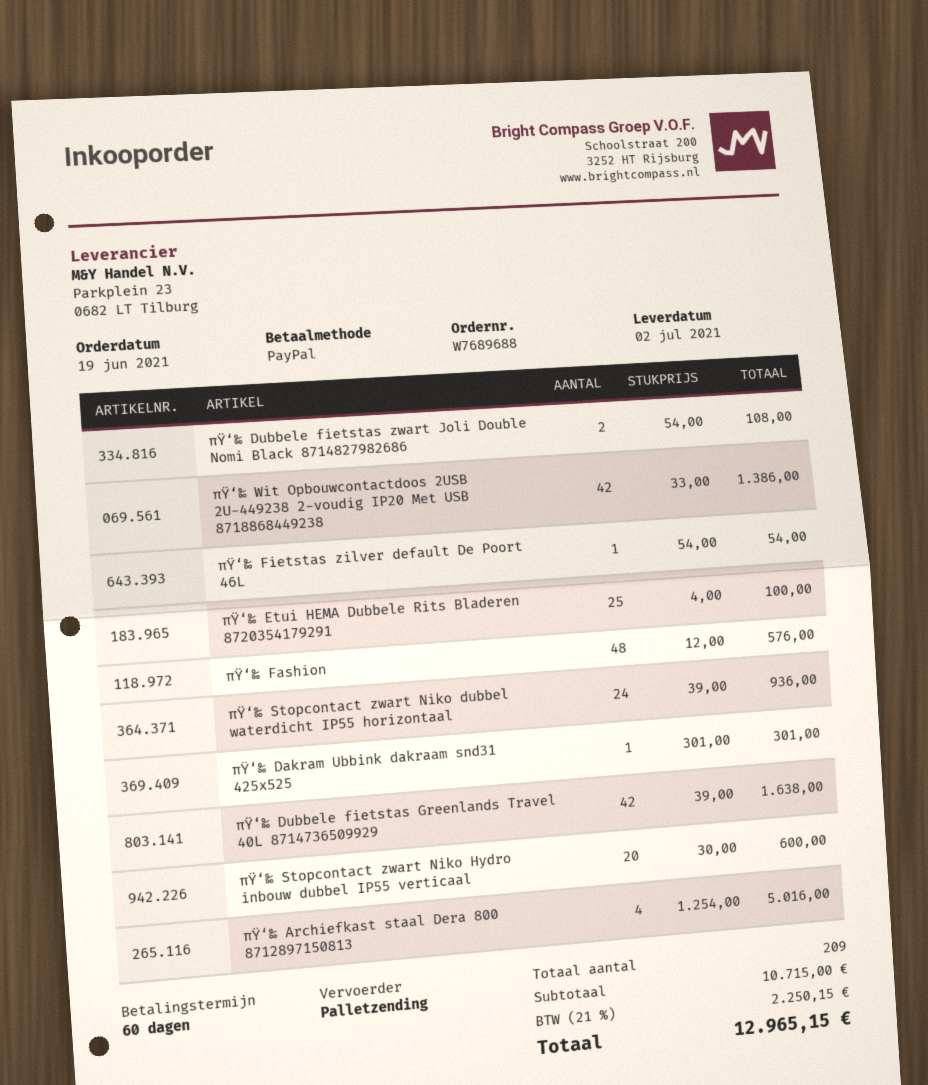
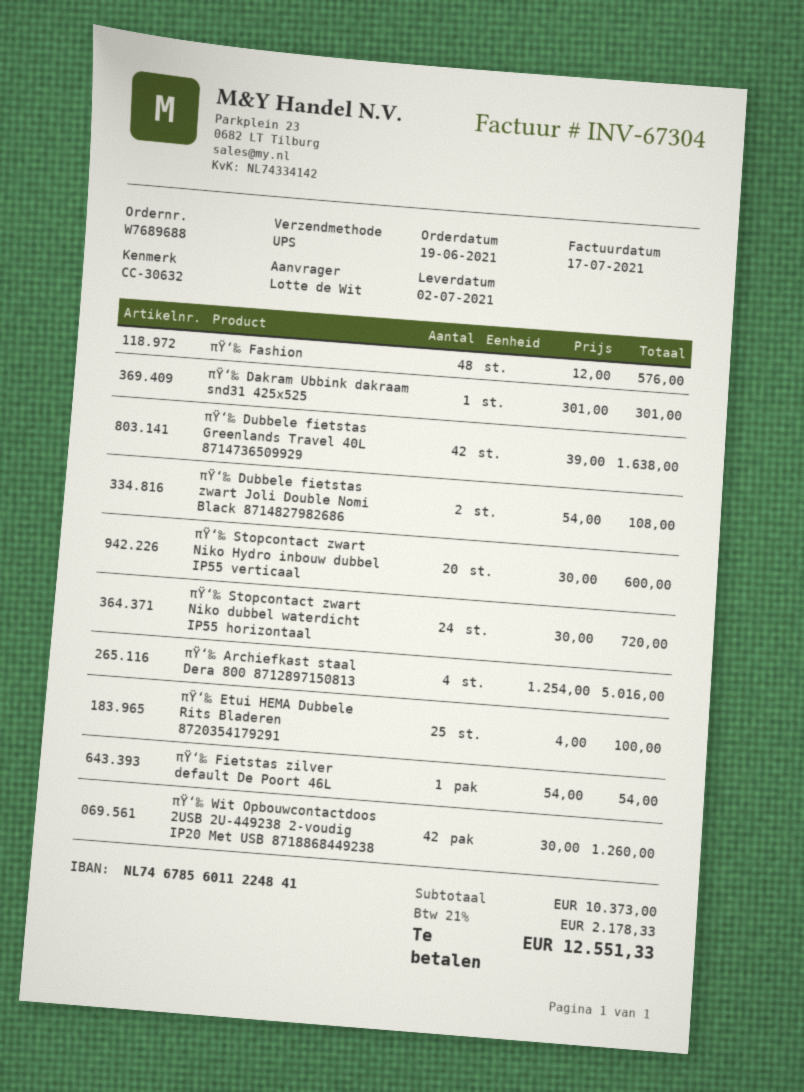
shipping method: pallet freight -> UPS
πŸ‘‰ Wit Opbouwcontactdoos 2USB 2U-449238 2-voudig IP20 Met USB 8718868449238: 42 x 33.00 = 1386.00 -> 42 x 30.00 = 1260.00
πŸ‘‰ Stopcontact zwart Niko dubbel waterdicht IP55 horizontaal: 24 x 39.00 = 936.00 -> 24 x 30.00 = 720.00
subtotal: 10715.00 -> 10373.00
tax: 21% = 2250.15 -> 21% = 2178.33
total: 12965.15 -> 12551.33

